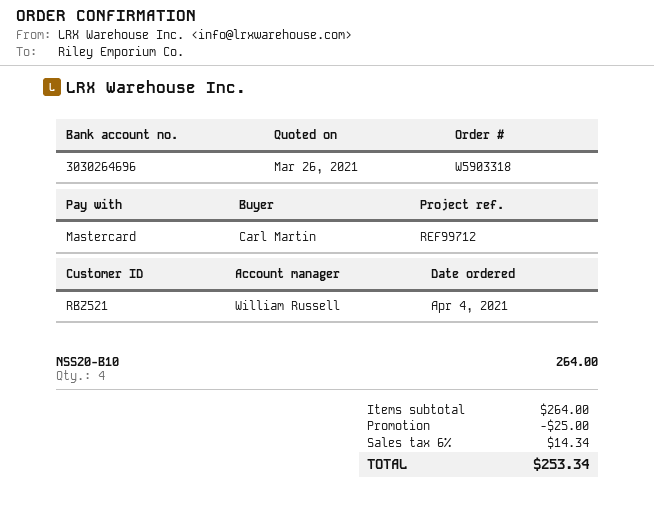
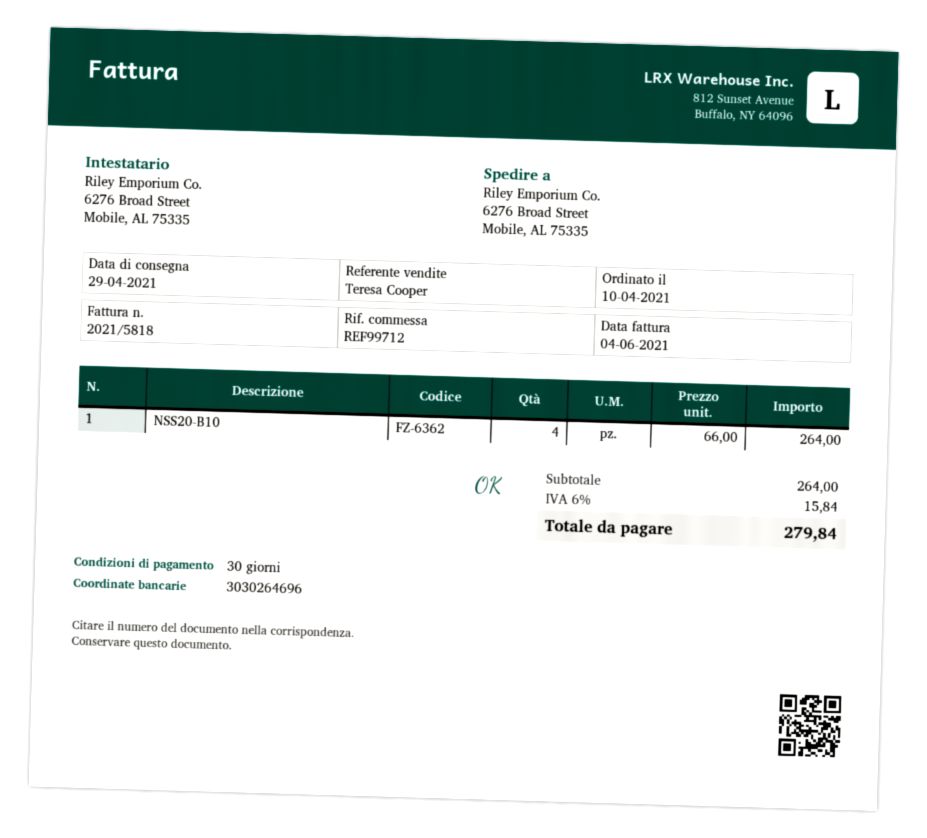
order date: 2021-04-04 -> 2021-04-10
sales rep: William Russell -> Teresa Cooper
discount: 25.00 -> none
tax: 6% = 14.34 -> 6% = 15.84
total: 253.34 -> 279.84

